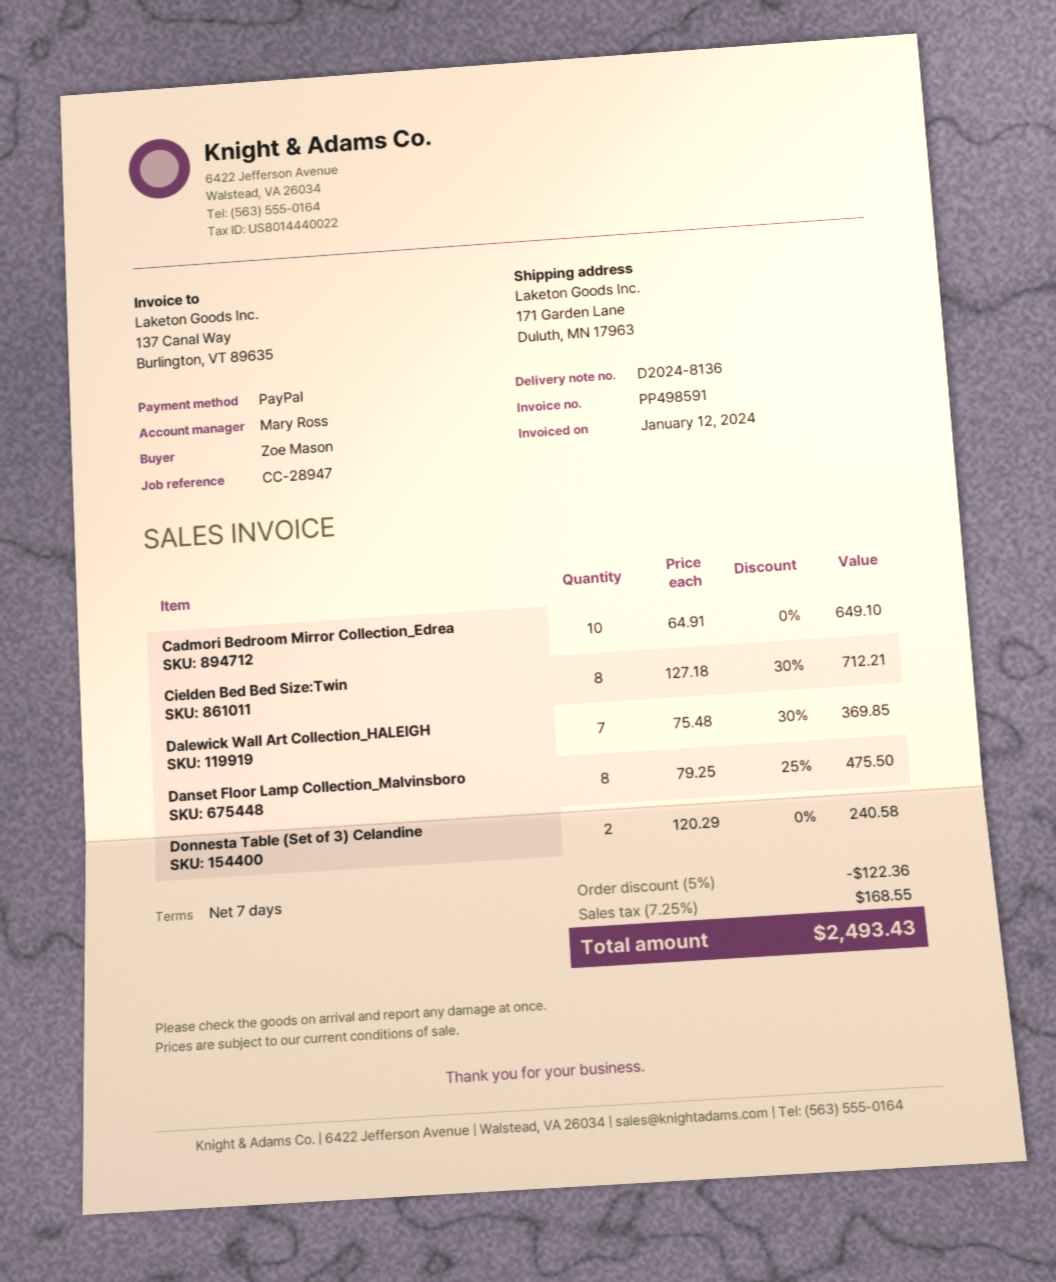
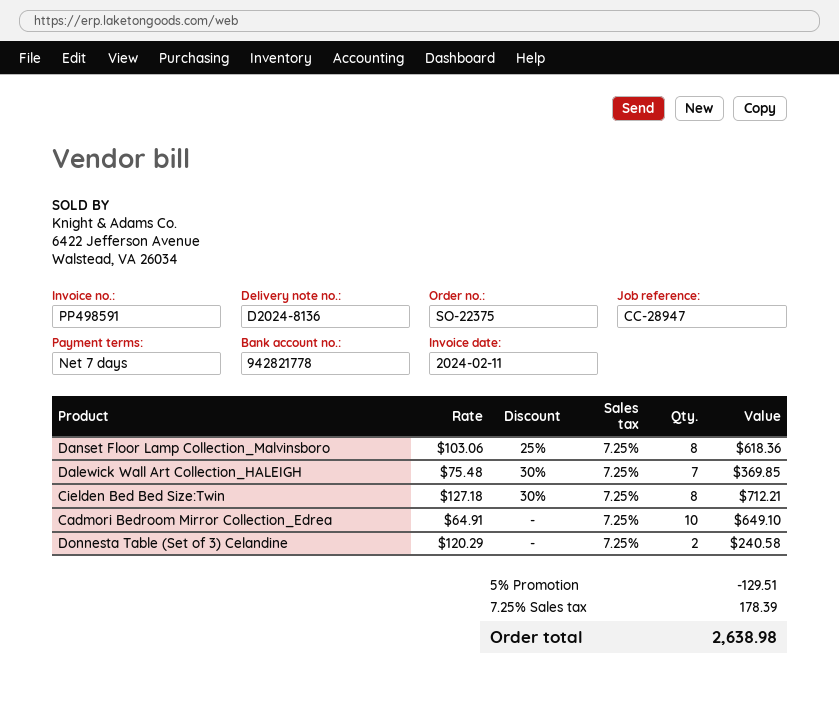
invoice date: 2024-01-12 -> 2024-02-11
Danset Floor Lamp Collection_Malvinsboro: 8 x 79.25 - 25% = 475.50 -> 8 x 103.06 - 25% = 618.36
discount: 5% = 122.36 -> 5% = 129.51
tax: 7.25% = 168.55 -> 7.25% = 178.39
total: 2493.43 -> 2638.98

